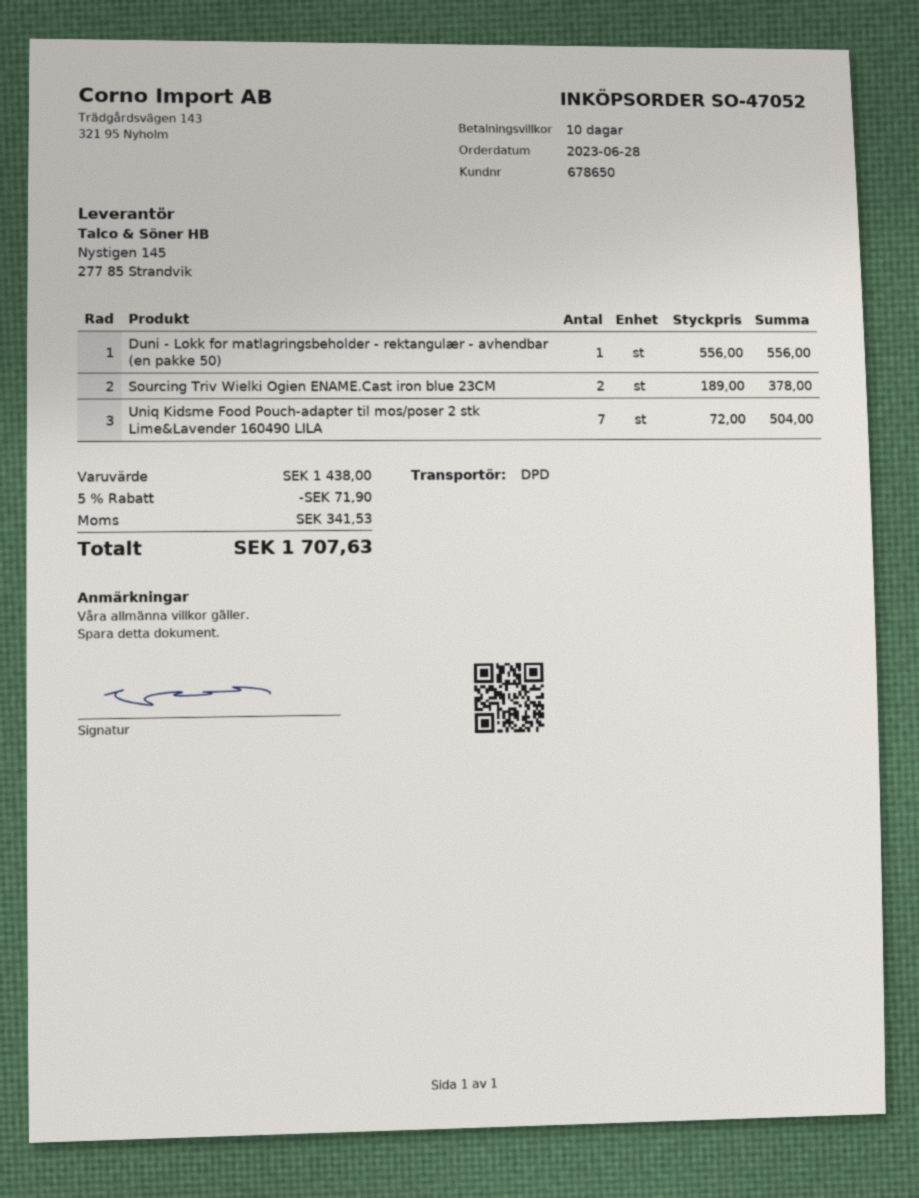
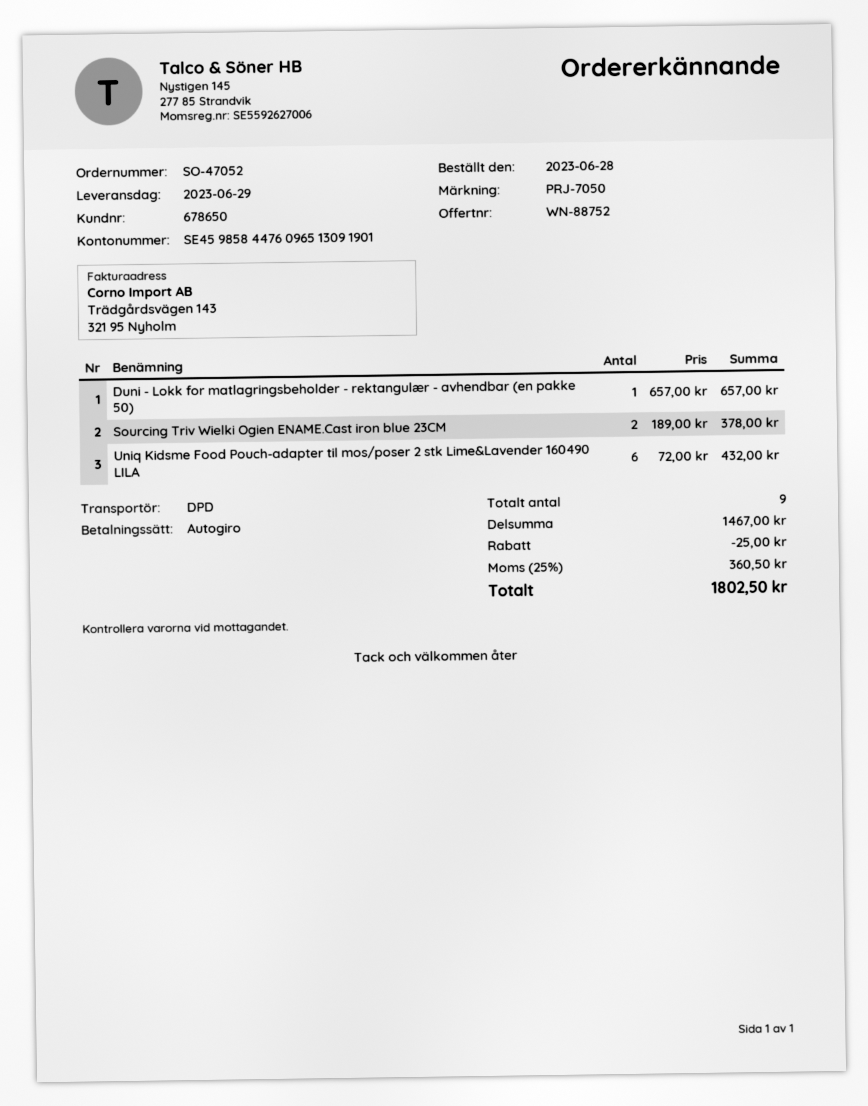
Duni - Lokk for matlagringsbeholder - rektangulær - avhendbar (en pakke 50): 1 x 556.00 = 556.00 -> 1 x 657.00 = 657.00
Uniq Kidsme Food Pouch-adapter til mos/poser 2 stk Lime&Lavender 160490 LILA: 7 x 72.00 = 504.00 -> 6 x 72.00 = 432.00
subtotal: 1438.00 -> 1467.00
discount: 71.90 -> 25.00
tax: 341.53 -> 360.50
total: 1707.63 -> 1802.50

